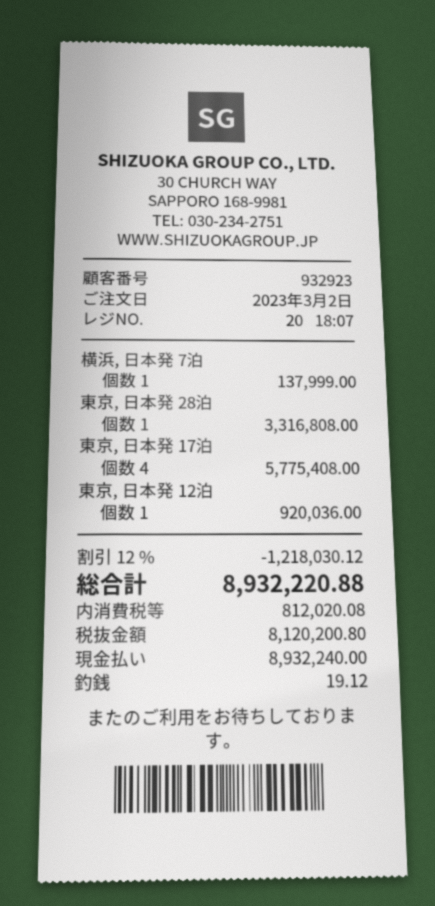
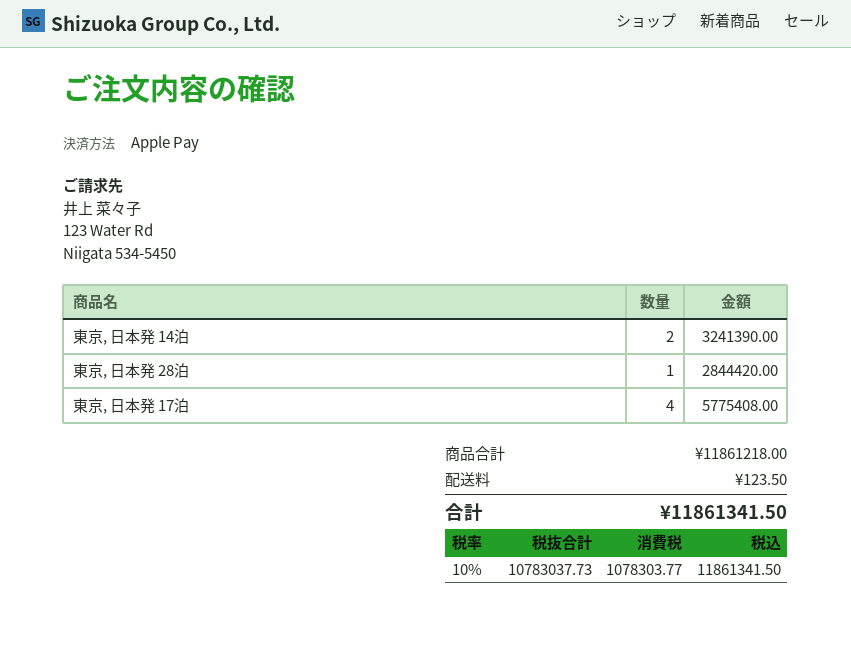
payment method: cash -> Apple Pay
横浜, 日本発 7泊: 1 for 137999.00 -> none
東京, 日本発 28泊: 1 for 3316808.00 -> 1 for 2844420.00
東京, 日本発 12泊: 1 for 920036.00 -> none
東京, 日本発 14泊: none -> 2 for 3241390.00
discount: 12% = 1218030.12 -> none
shipping: none -> 123.50
net: 8120200.80 -> 10783037.73
tax: 812020.08 -> 1078303.77
total: 8932220.88 -> 11861341.50

